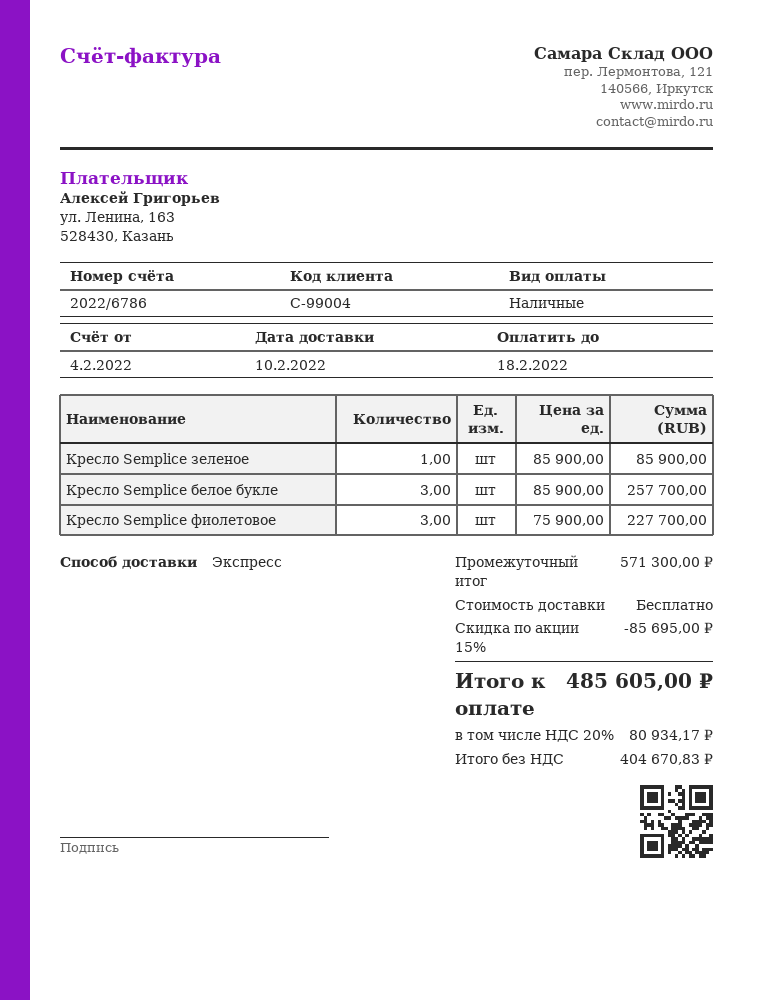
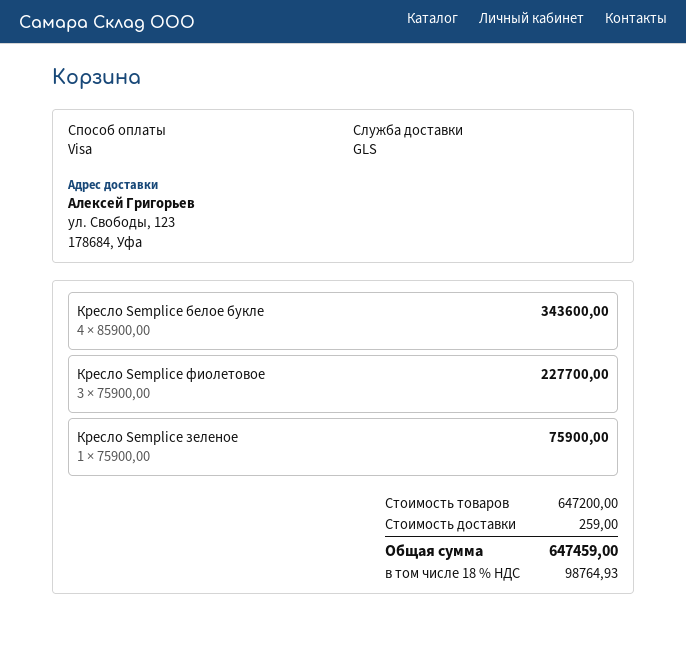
payment method: cash -> Visa
shipping method: express -> GLS
Кресло Semplice зеленое: 1 x 85900.00 = 85900.00 -> 1 x 75900.00 = 75900.00
Кресло Semplice белое букле: 3 x 85900.00 = 257700.00 -> 4 x 85900.00 = 343600.00
subtotal: 571300.00 -> 647200.00
discount: 15% = 85695.00 -> none
shipping: 0.00 -> 259.00
tax: 20% = 80934.17 -> 18% = 98764.93
total: 485605.00 -> 647459.00

